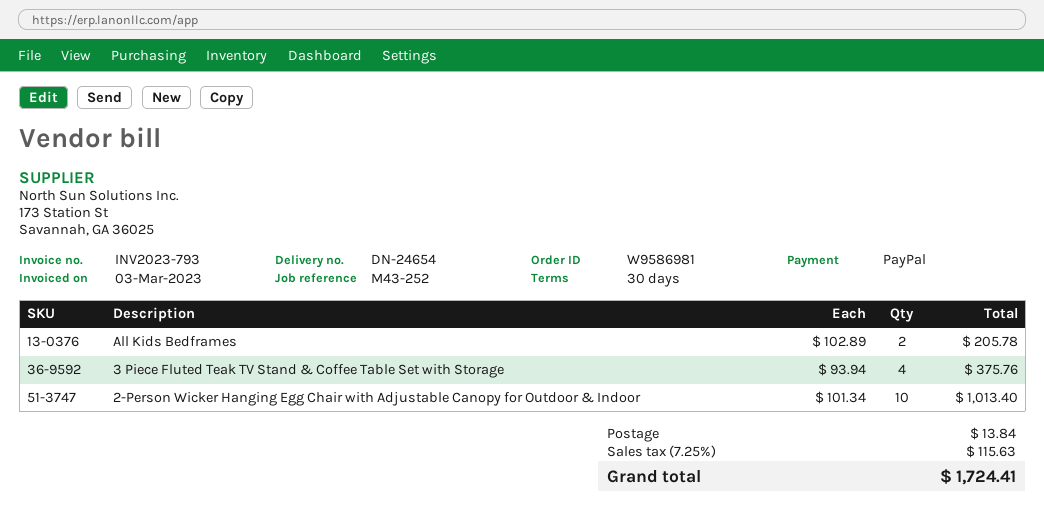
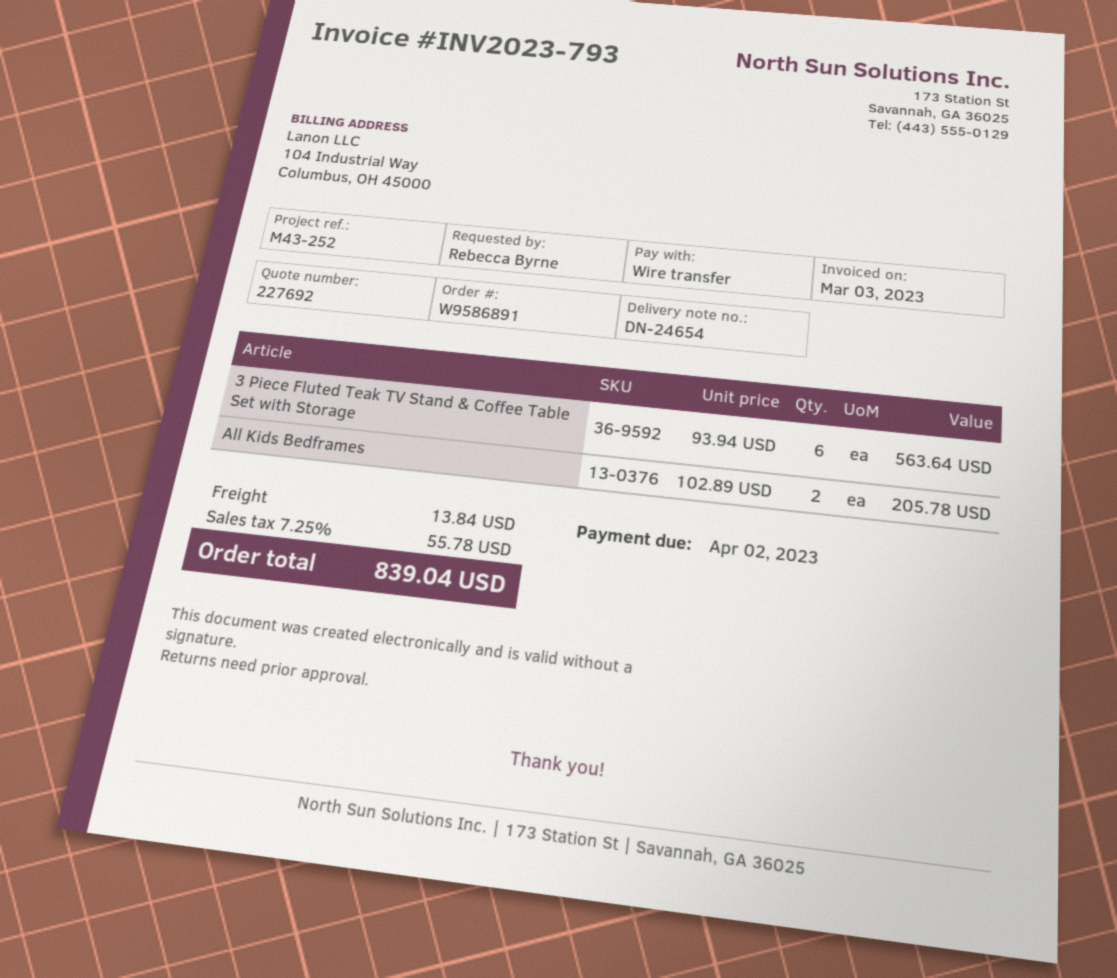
order number: W9586981 -> W9586891
payment method: PayPal -> bank transfer
3 Piece Fluted Teak TV Stand & Coffee Table Set with Storage: 4 x 93.94 = 375.76 -> 6 x 93.94 = 563.64
2-Person Wicker Hanging Egg Chair with Adjustable Canopy for Outdoor & Indoor: 10 x 101.34 = 1013.40 -> none
tax: 7.25% = 115.63 -> 7.25% = 55.78
total: 1724.41 -> 839.04

